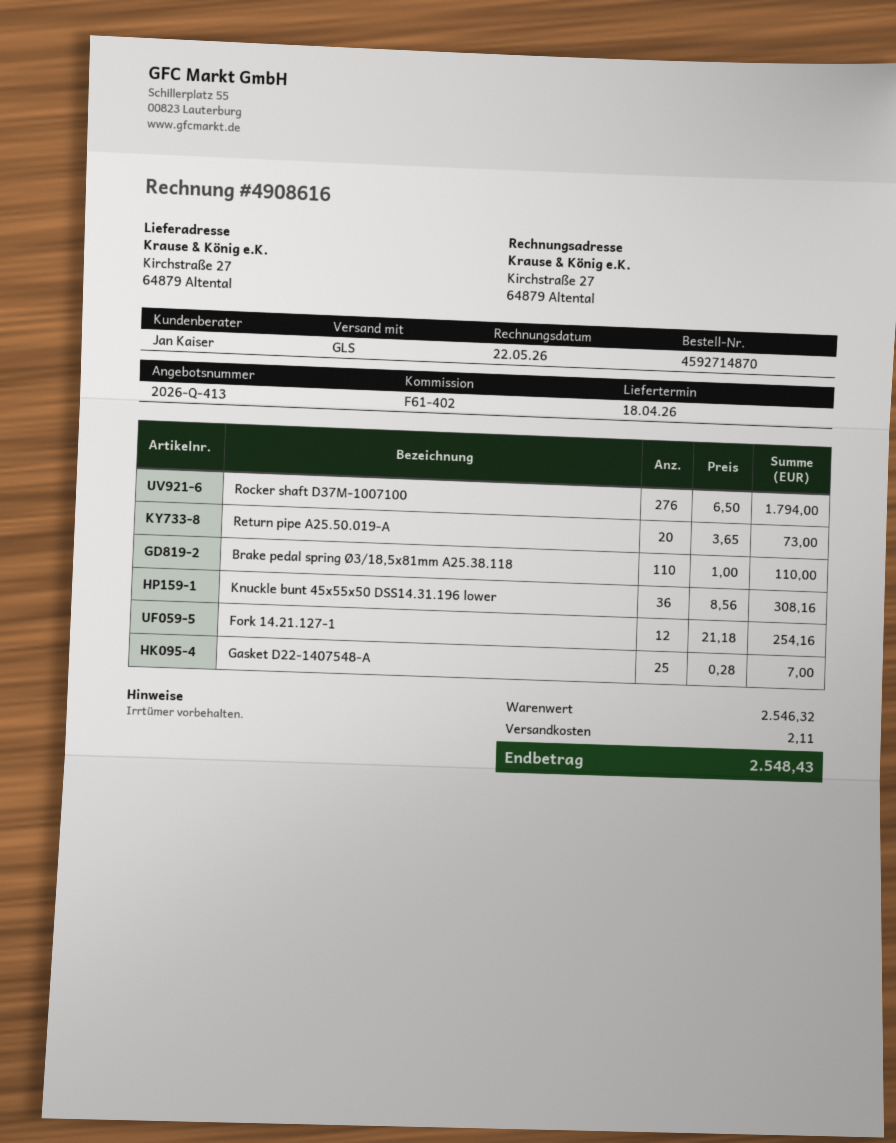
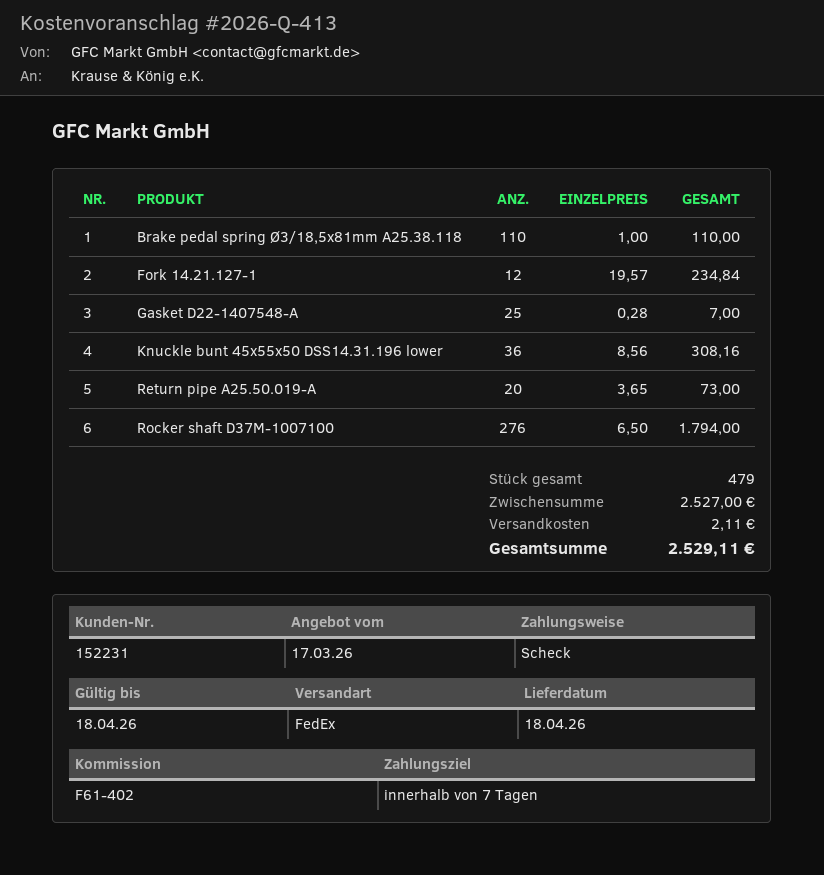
shipping method: GLS -> FedEx
Fork 14.21.127-1: 12 x 21.18 = 254.16 -> 12 x 19.57 = 234.84
subtotal: 2546.32 -> 2527.00
total: 2548.43 -> 2529.11

